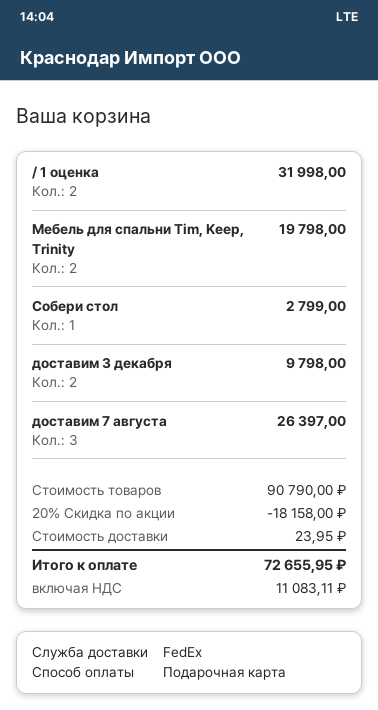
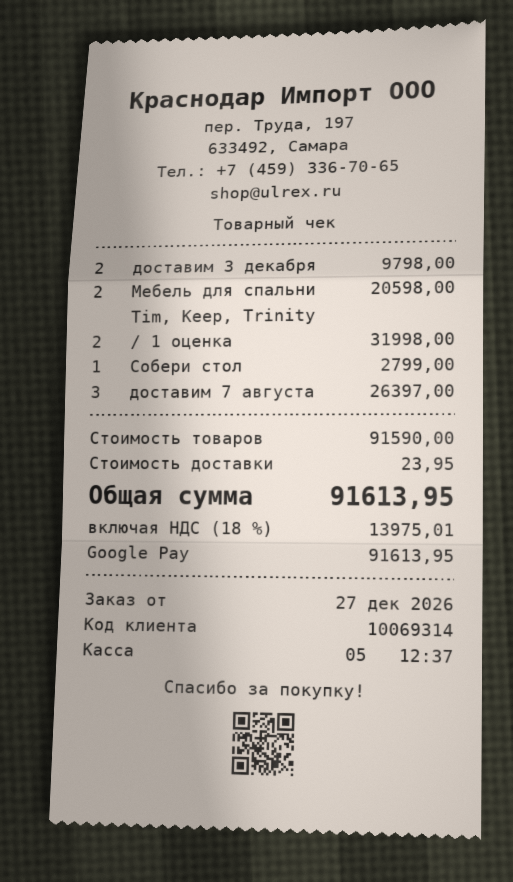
payment method: gift card -> Google Pay
Мебель для спальни Tim, Keep, Trinity: 2 for 19798.00 -> 2 for 20598.00
subtotal: 90790.00 -> 91590.00
discount: 20% = 18158.00 -> none
tax: 11083.11 -> 13975.01
total: 72655.95 -> 91613.95

